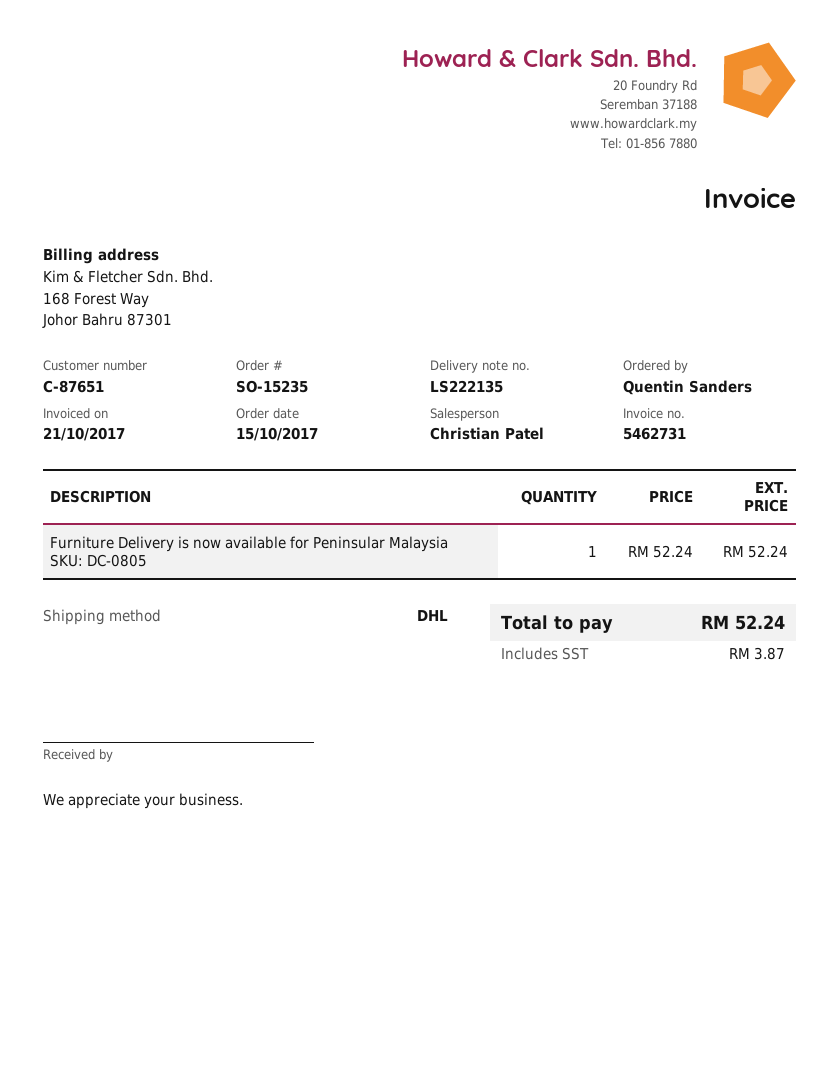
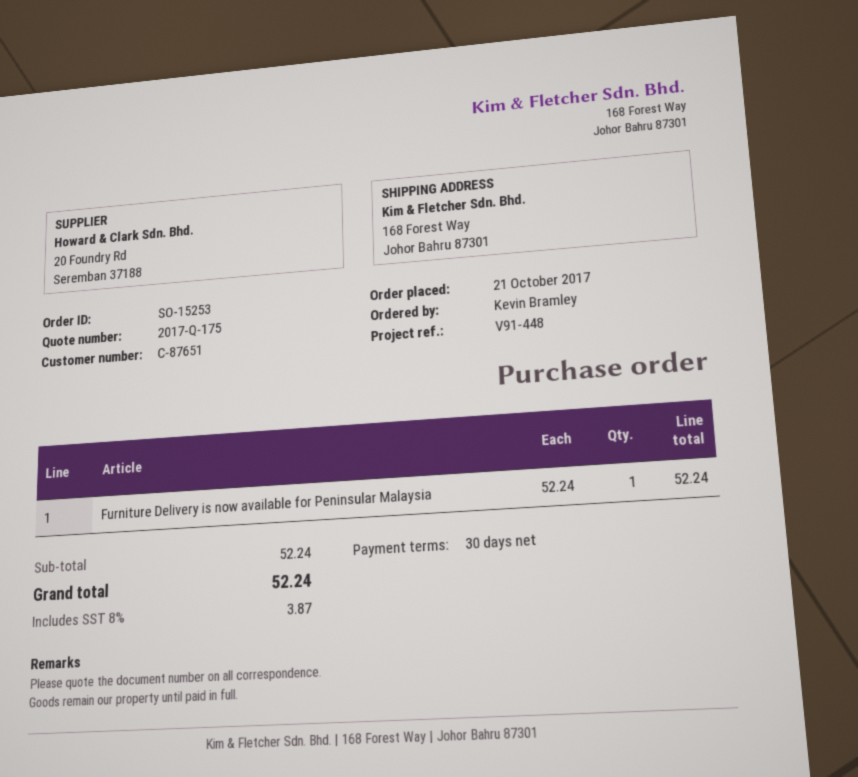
order number: SO-15235 -> SO-15253
order date: 2017-10-15 -> 2017-10-21
ordered by: Quentin Sanders -> Kevin Bramley

